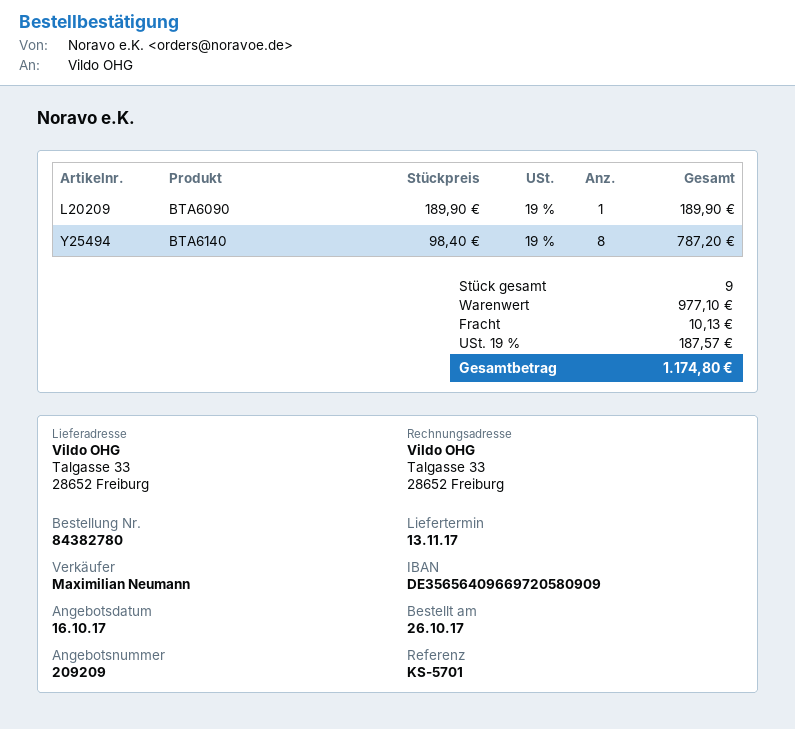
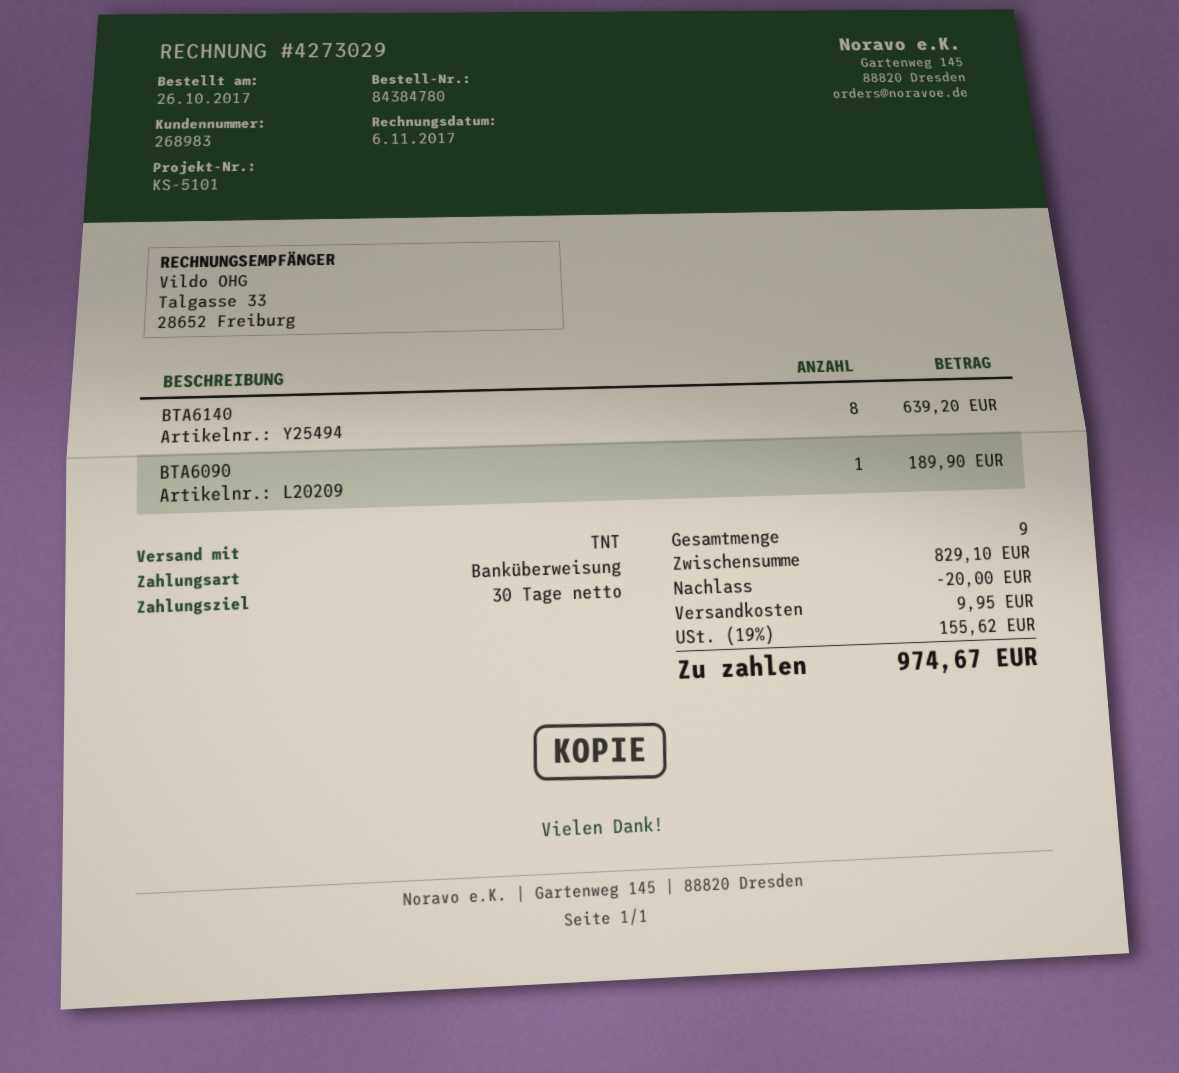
order number: 84382780 -> 84384780
reference: KS-5701 -> KS-5101
BTA6140: 8 for 787.20 -> 8 for 639.20
subtotal: 977.10 -> 829.10
discount: none -> 20.00
shipping: 10.13 -> 9.95
tax: 19% = 187.57 -> 19% = 155.62
total: 1174.80 -> 974.67

